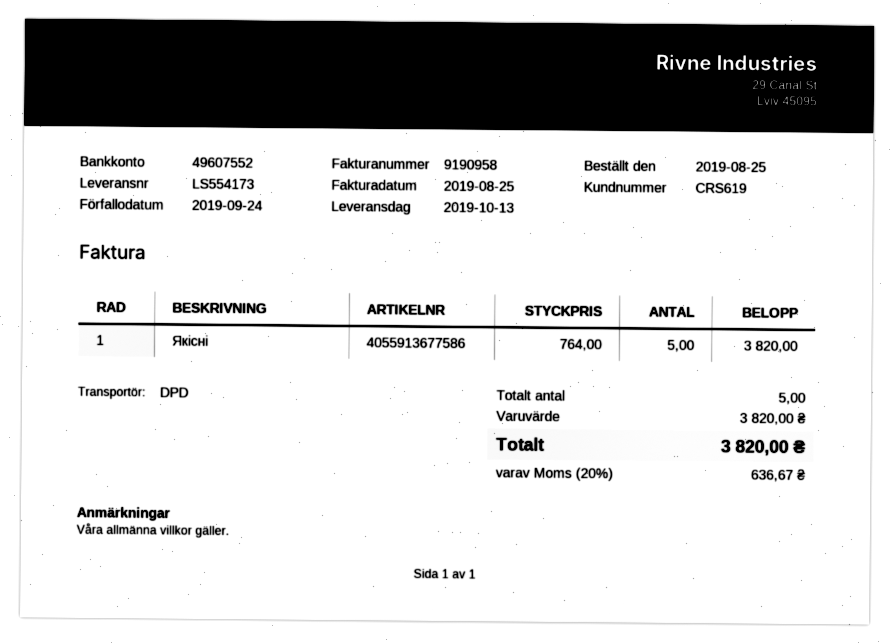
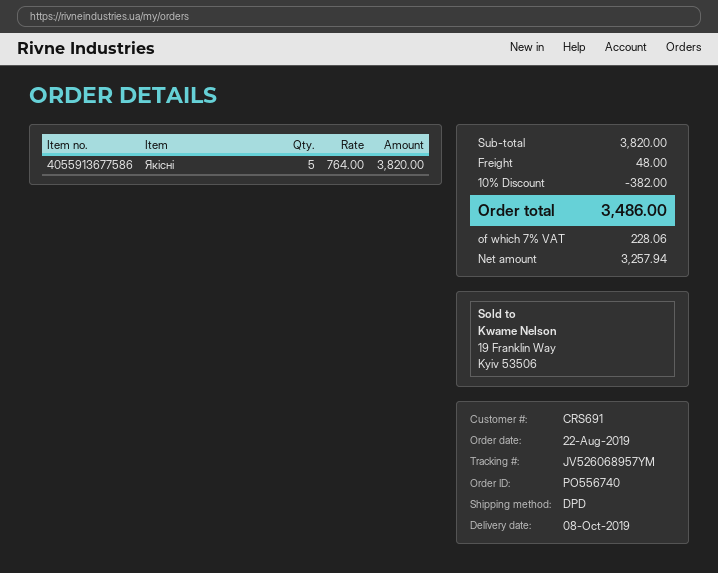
order date: 2019-08-25 -> 2019-08-22
delivery date: 2019-10-13 -> 2019-10-08
customer number: CRS619 -> CRS691
discount: none -> 10% = 382.00
shipping: none -> 48.00
tax: 20% = 636.67 -> 7% = 228.06
total: 3820.00 -> 3486.00

